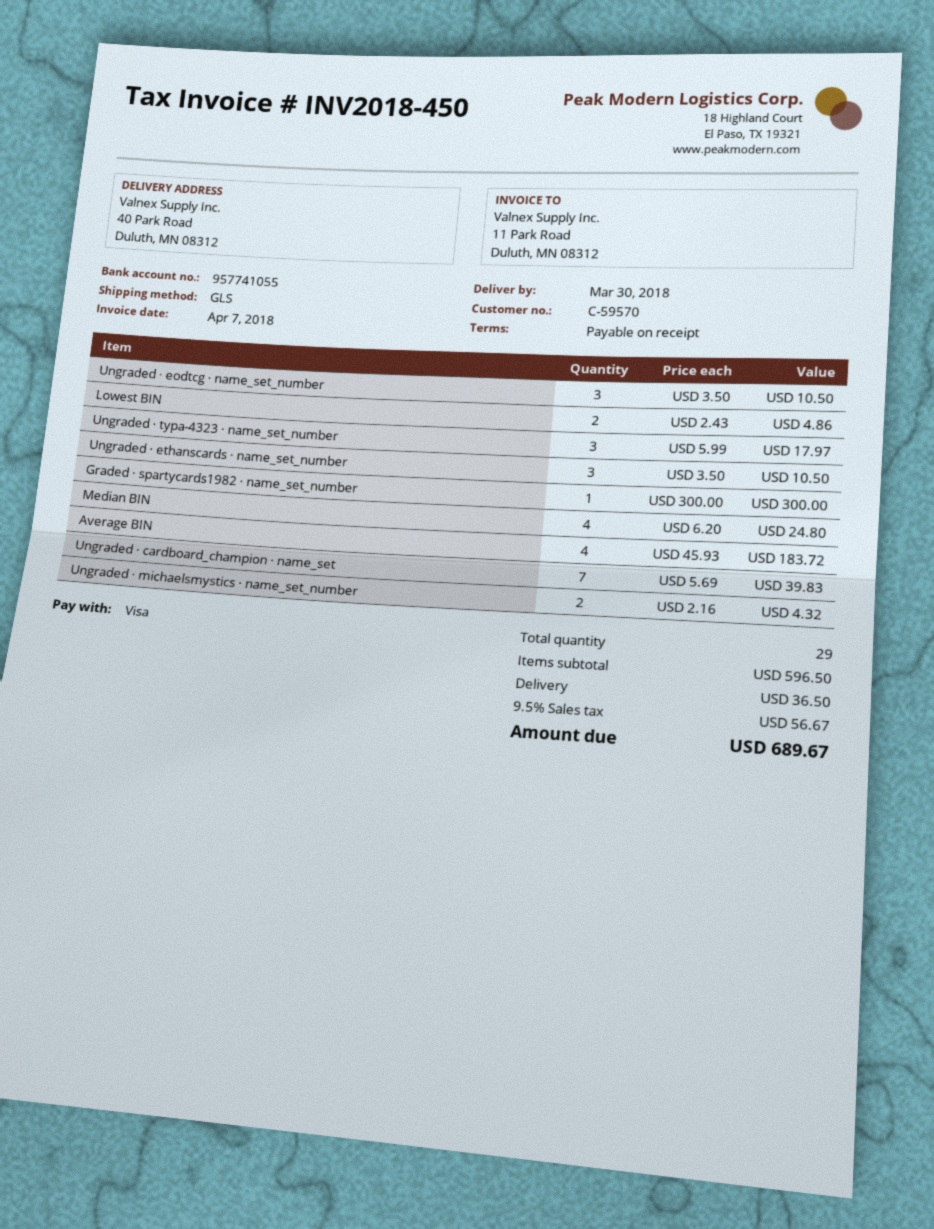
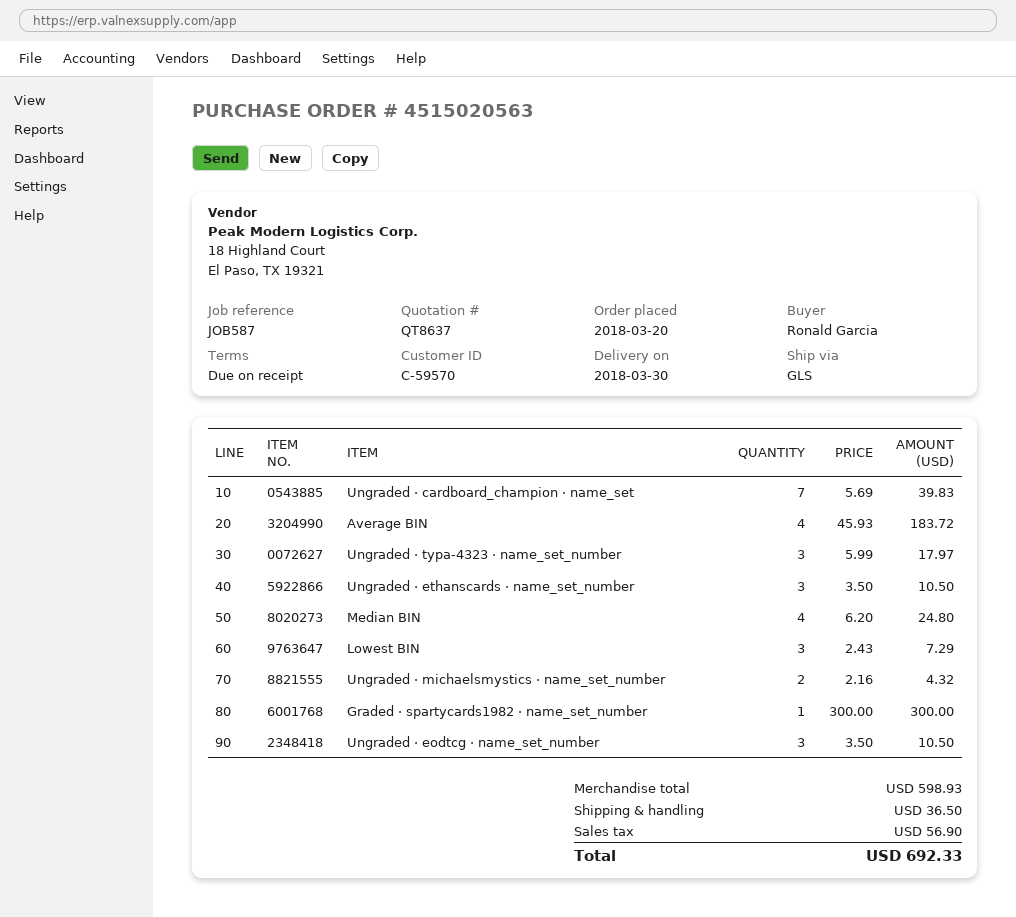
Lowest BIN: 2 x 2.43 = 4.86 -> 3 x 2.43 = 7.29
subtotal: 596.50 -> 598.93
tax: 56.67 -> 56.90
total: 689.67 -> 692.33

